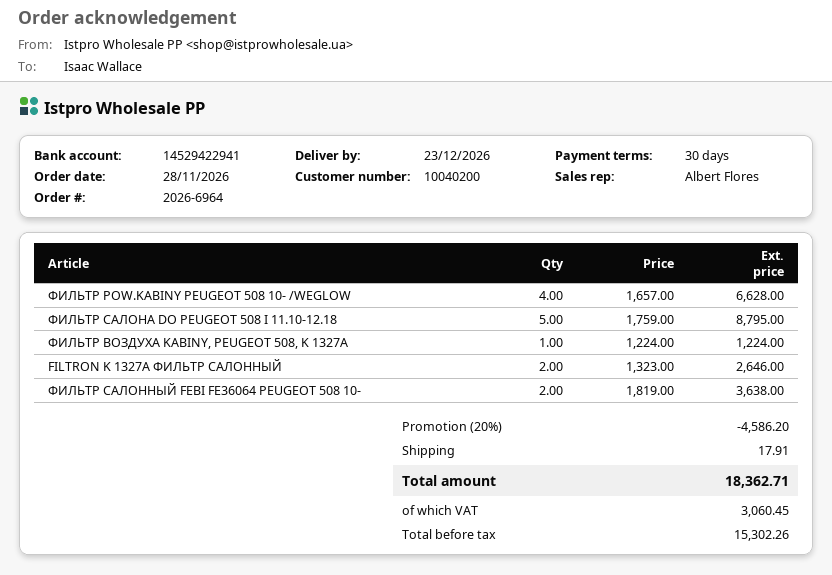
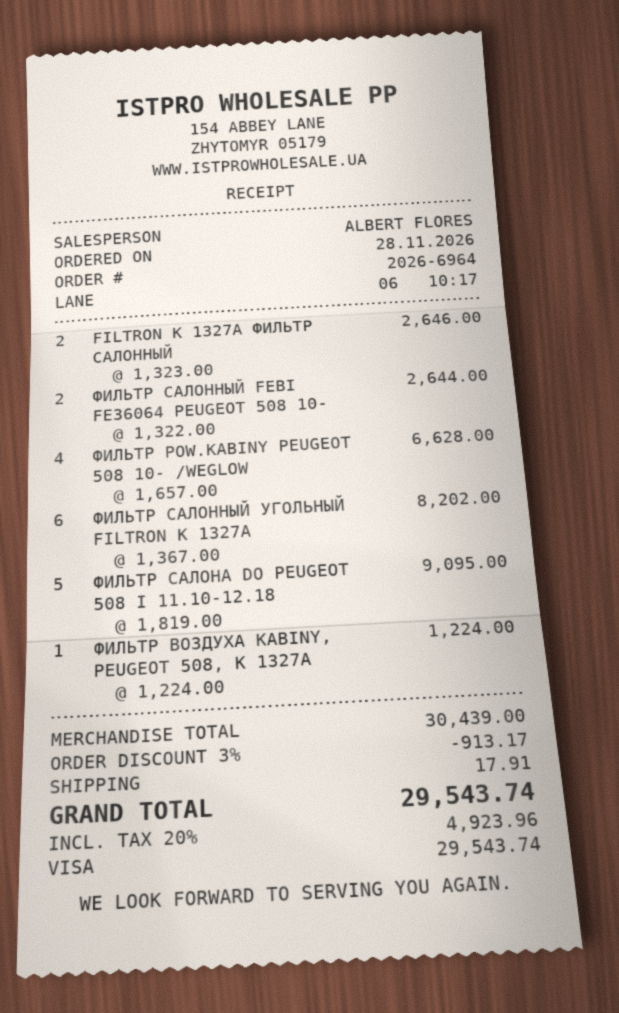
ФИЛЬТР САЛОНА DO PEUGEOT 508 I 11.10-12.18: 5 x 1759.00 = 8795.00 -> 5 x 1819.00 = 9095.00
ФИЛЬТР САЛОННЫЙ FEBI FE36064 PEUGEOT 508 10-: 2 x 1819.00 = 3638.00 -> 2 x 1322.00 = 2644.00
ФИЛЬТР САЛОННЫЙ УГОЛЬНЫЙ FILTRON K 1327A: none -> 6 x 1367.00 = 8202.00
discount: 20% = 4586.20 -> 3% = 913.17
tax: 3060.45 -> 4923.96
total: 18362.71 -> 29543.74

